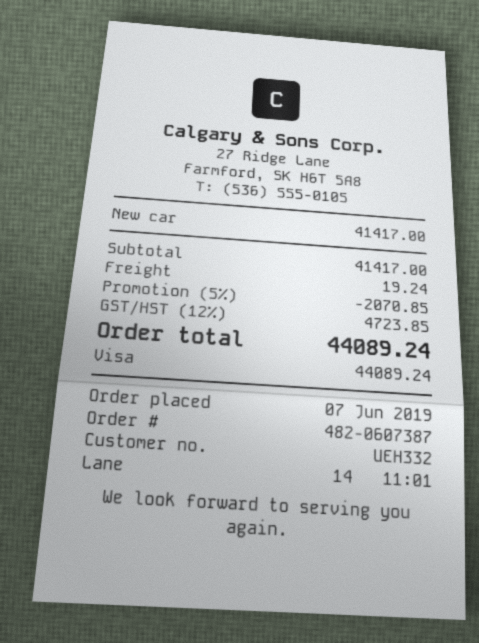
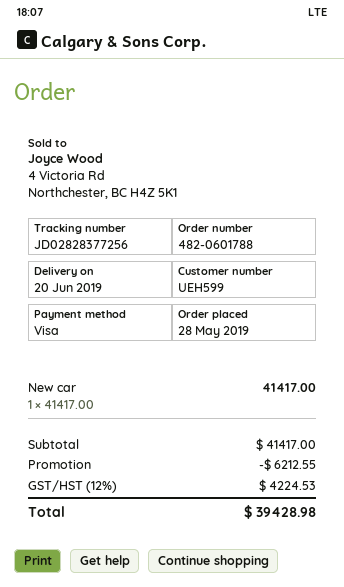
order number: 482-0607387 -> 482-0601788
order date: 2019-06-07 -> 2019-05-28
customer number: UEH332 -> UEH599
discount: 2070.85 -> 6212.55
shipping: 19.24 -> none
tax: 12% = 4723.85 -> 12% = 4224.53
total: 44089.24 -> 39428.98

